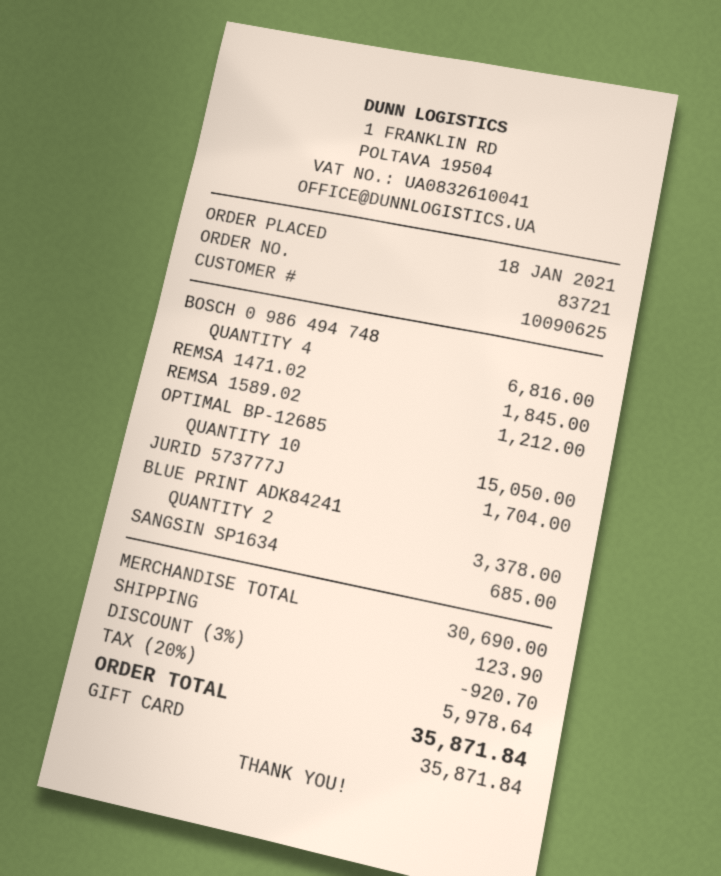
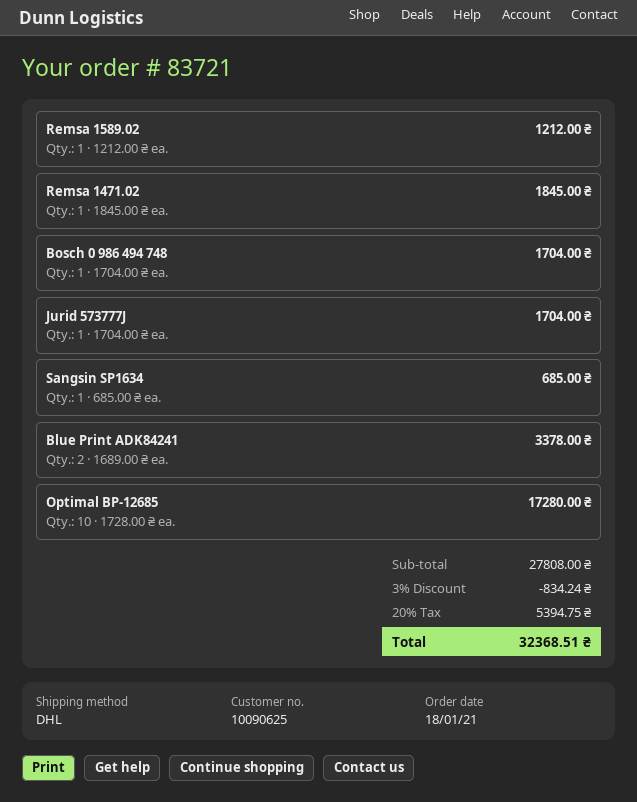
BOSCH 0 986 494 748: 4 for 6816.00 -> 1 for 1704.00
OPTIMAL BP-12685: 10 for 15050.00 -> 10 for 17280.00
subtotal: 30690.00 -> 27808.00
discount: 3% = 920.70 -> 3% = 834.24
shipping: 123.90 -> none
tax: 20% = 5978.64 -> 20% = 5394.75
total: 35871.84 -> 32368.51

